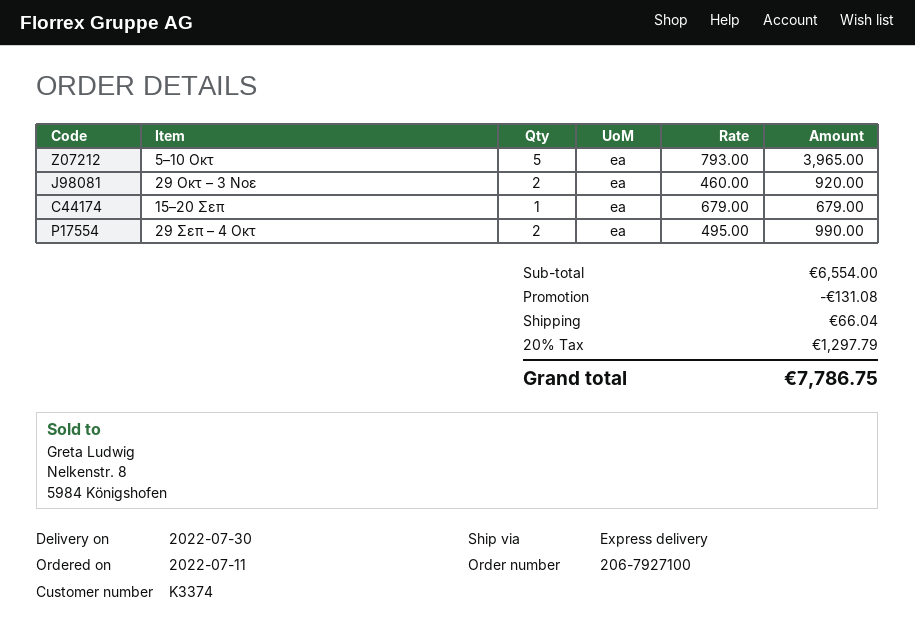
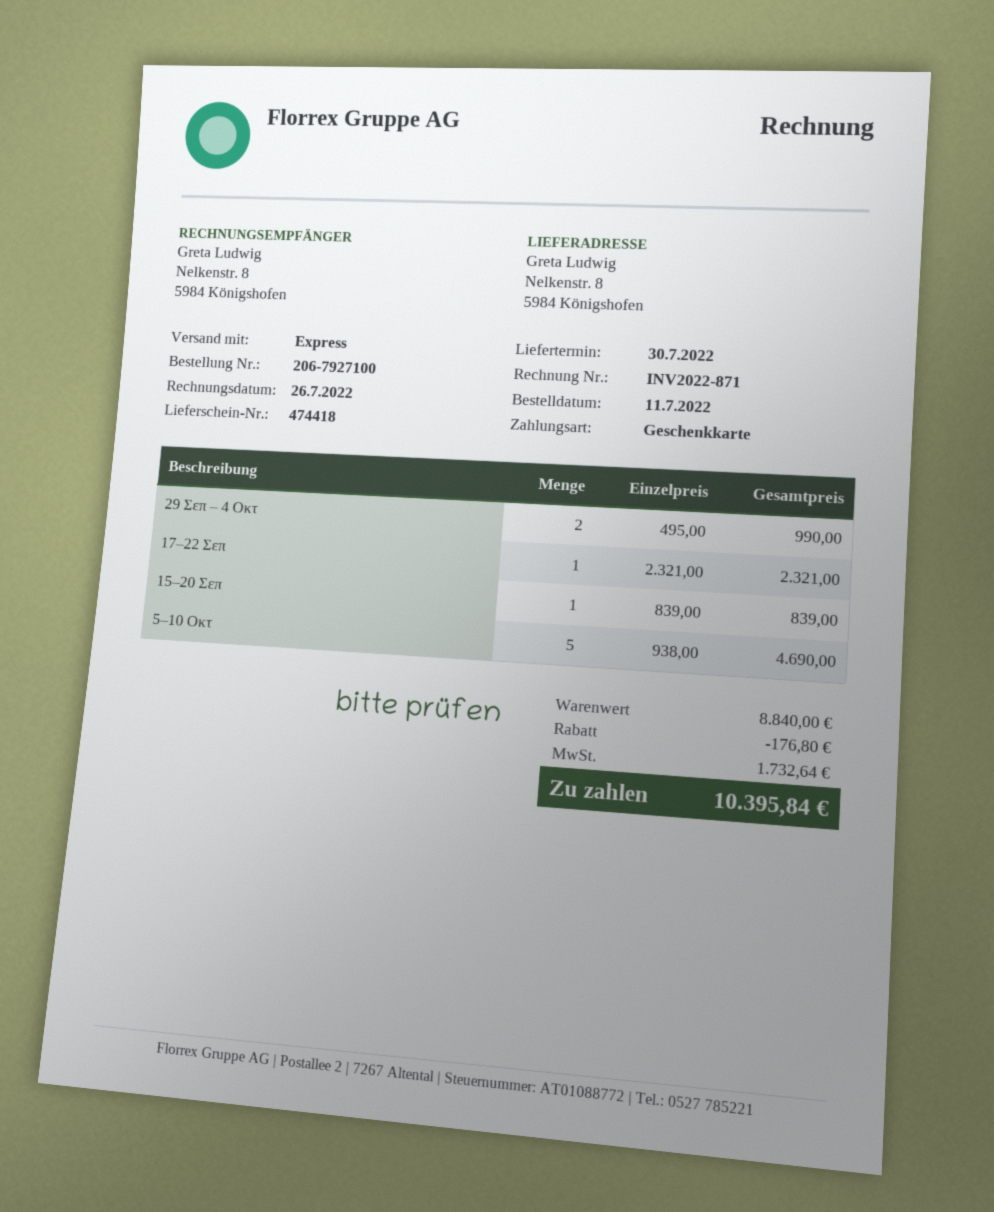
5–10 Οκτ: 5 x 793.00 = 3965.00 -> 5 x 938.00 = 4690.00
29 Οκτ – 3 Νοε: 2 x 460.00 = 920.00 -> none
15–20 Σεπ: 1 x 679.00 = 679.00 -> 1 x 839.00 = 839.00
17–22 Σεπ: none -> 1 x 2321.00 = 2321.00
subtotal: 6554.00 -> 8840.00
discount: 131.08 -> 176.80
shipping: 66.04 -> none
tax: 1297.79 -> 1732.64
total: 7786.75 -> 10395.84

